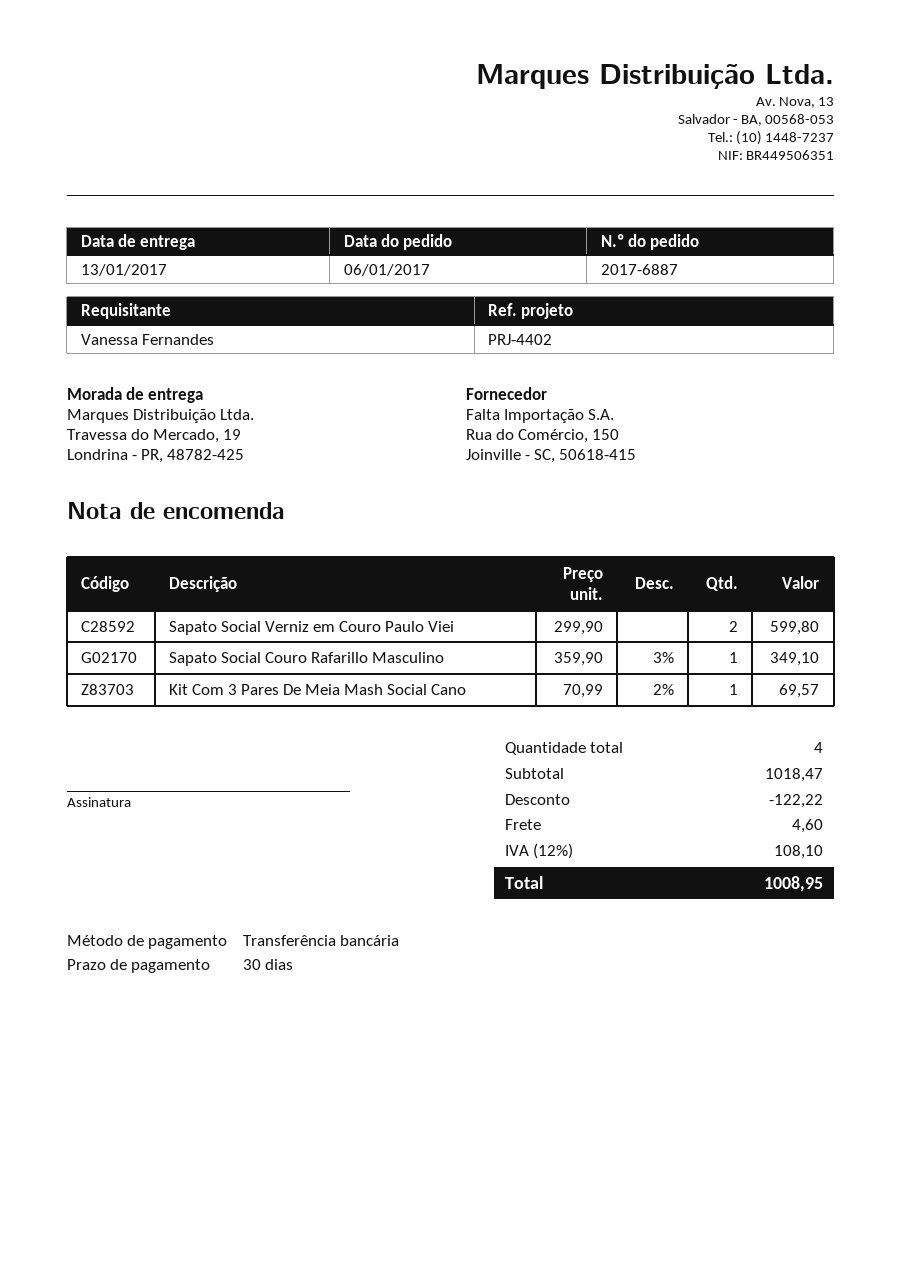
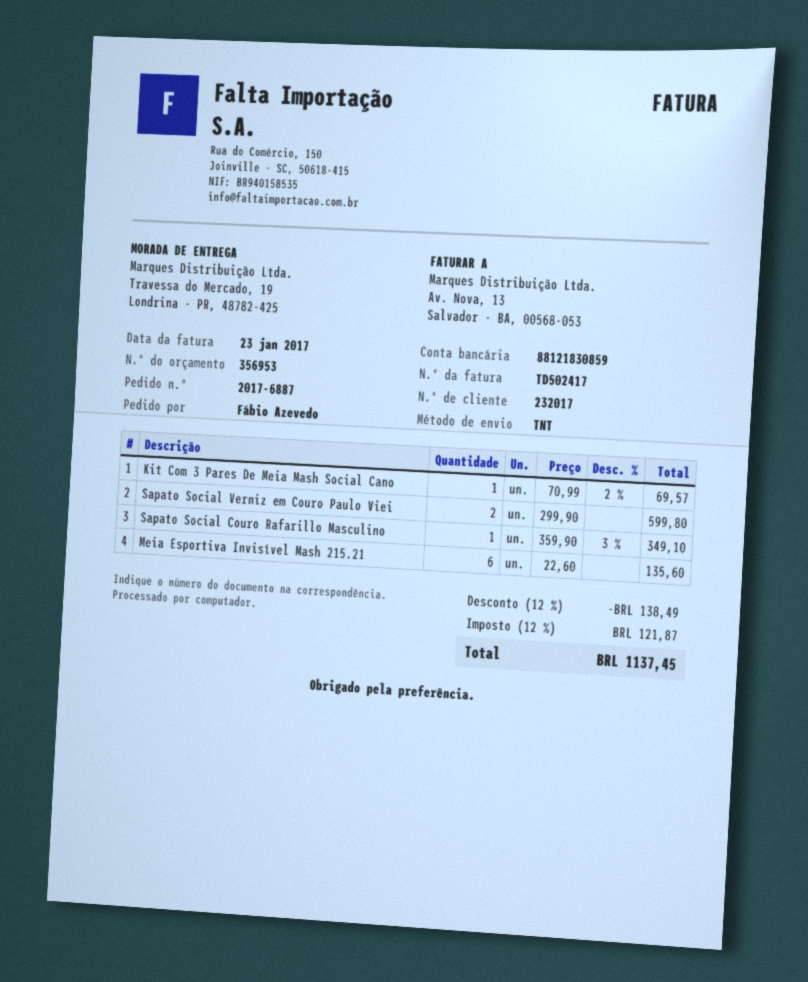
ordered by: Vanessa Fernandes -> Fábio Azevedo
Meia Esportiva Invisível Mash 215.21: none -> 6 x 22.60 = 135.60
discount: 122.22 -> 138.49
shipping: 4.60 -> none
tax: 12% = 108.10 -> 12% = 121.87
total: 1008.95 -> 1137.45

